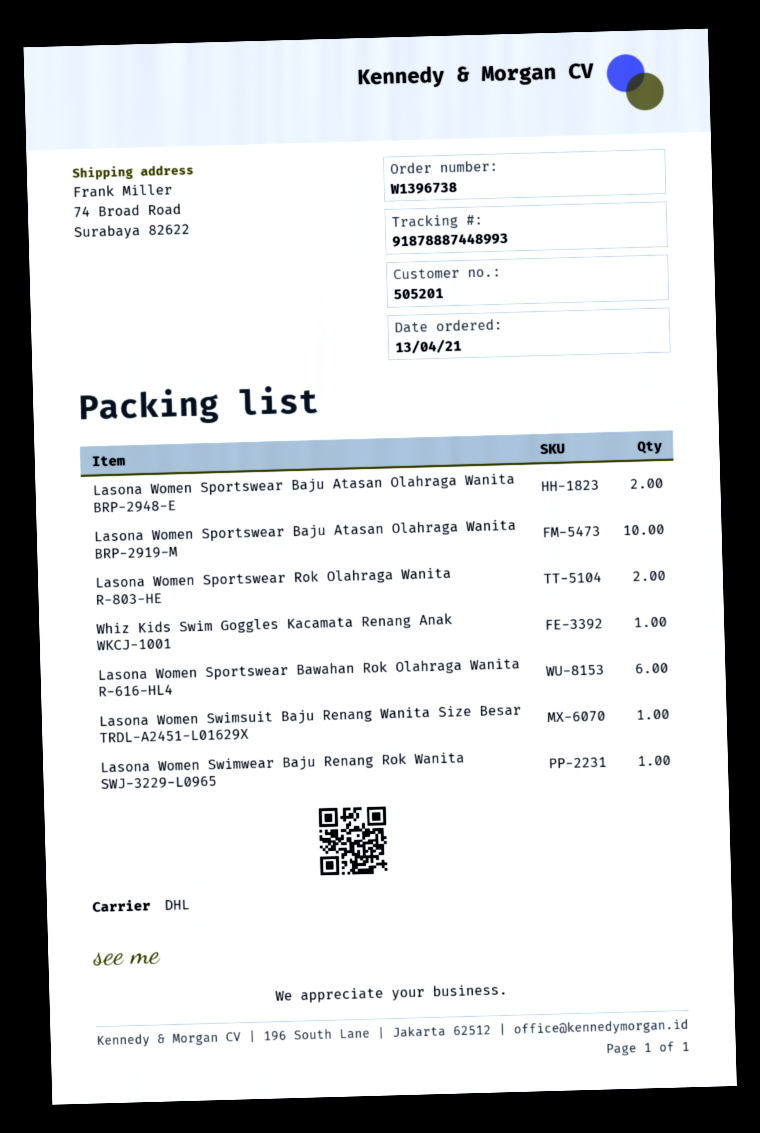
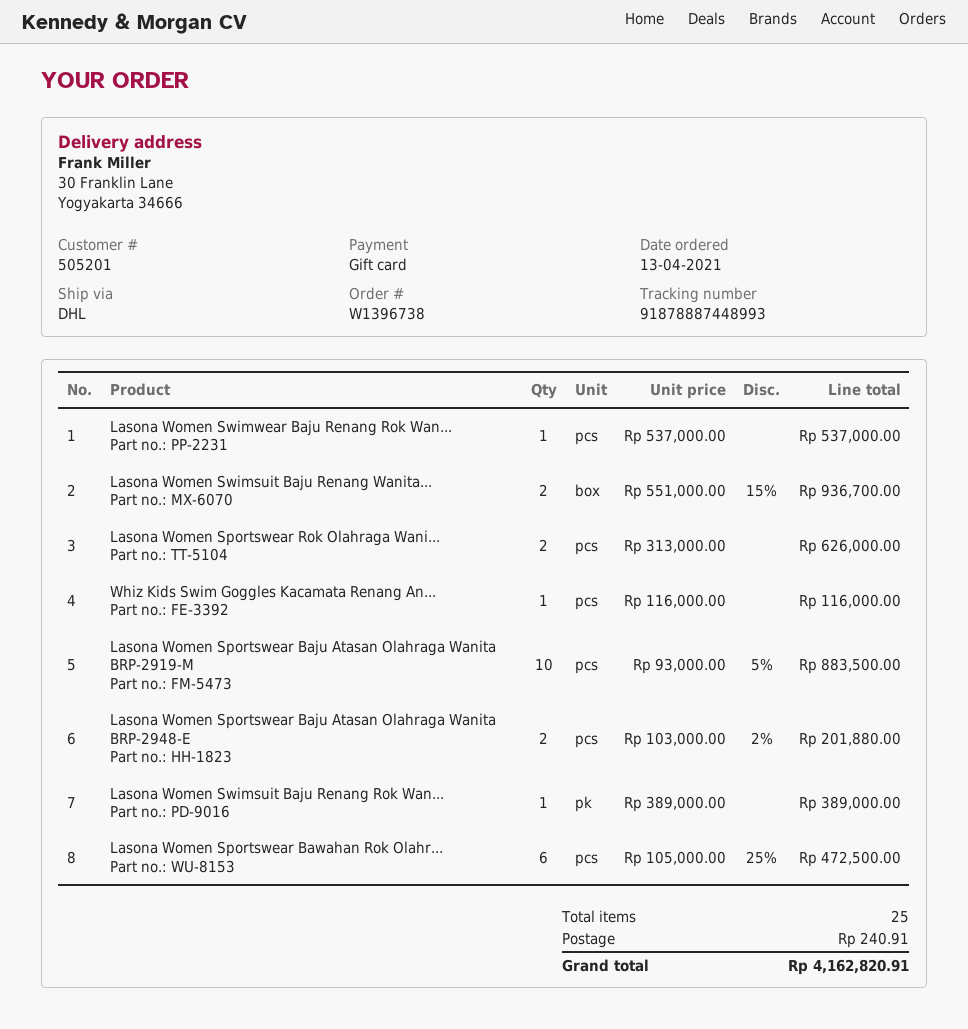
ship to: 74 Broad Road, Surabaya 82622 -> 30 Franklin Lane, Yogyakarta 34666
Lasona Women Swimsuit Baju Renang Wanita Size Besar TRDL-A2451-L01629X: 1 -> 2
Lasona Women Swimsuit Baju Renang Rok Wan...: none -> 1

